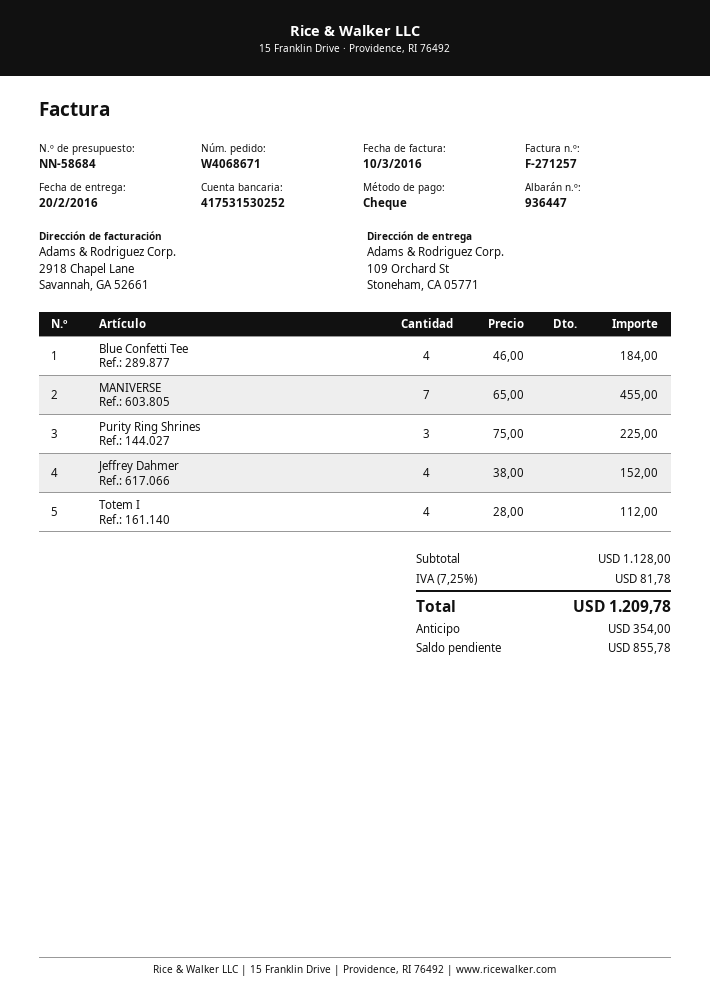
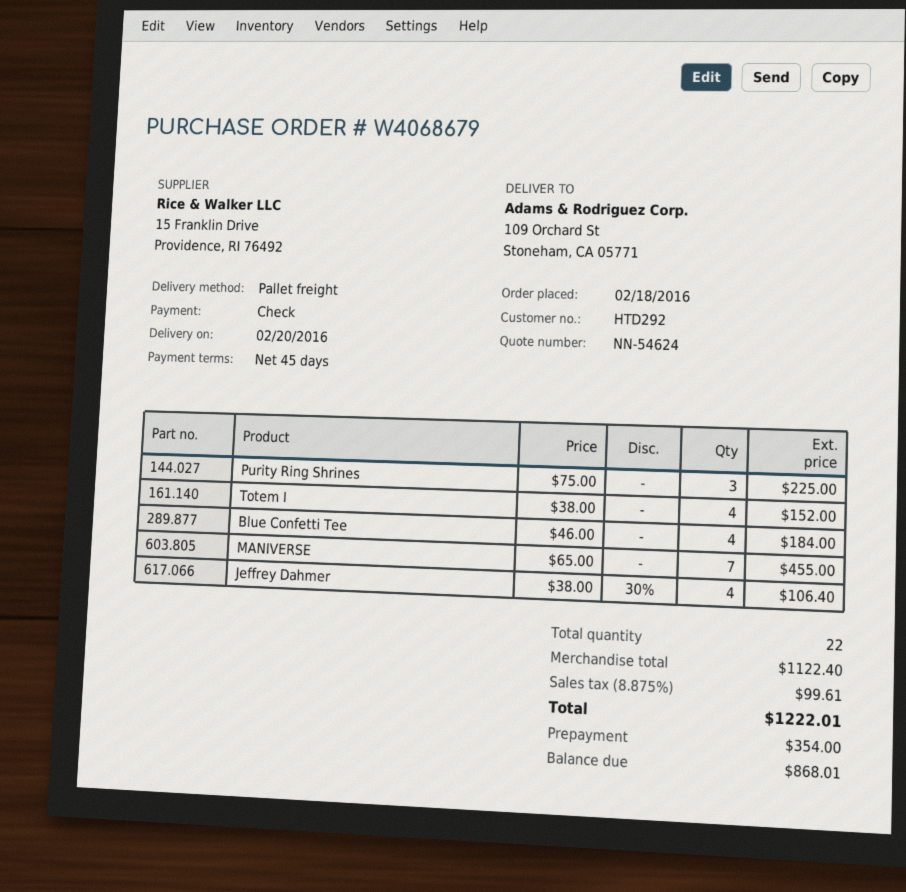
quote number: NN-58684 -> NN-54624
order number: W4068671 -> W4068679
Jeffrey Dahmer: 4 x 38.00 = 152.00 -> 4 x 38.00 - 30% = 106.40
Totem I: 4 x 28.00 = 112.00 -> 4 x 38.00 = 152.00
subtotal: 1128.00 -> 1122.40
tax: 7.25% = 81.78 -> 8.875% = 99.61
total: 1209.78 -> 1222.01
balance: 855.78 -> 868.01

